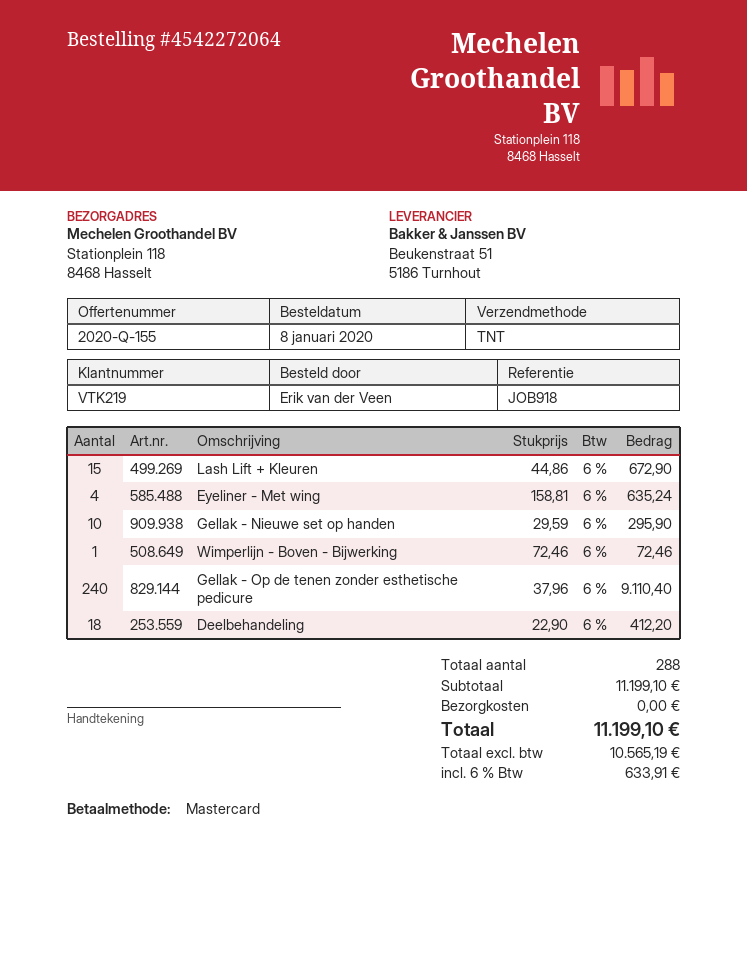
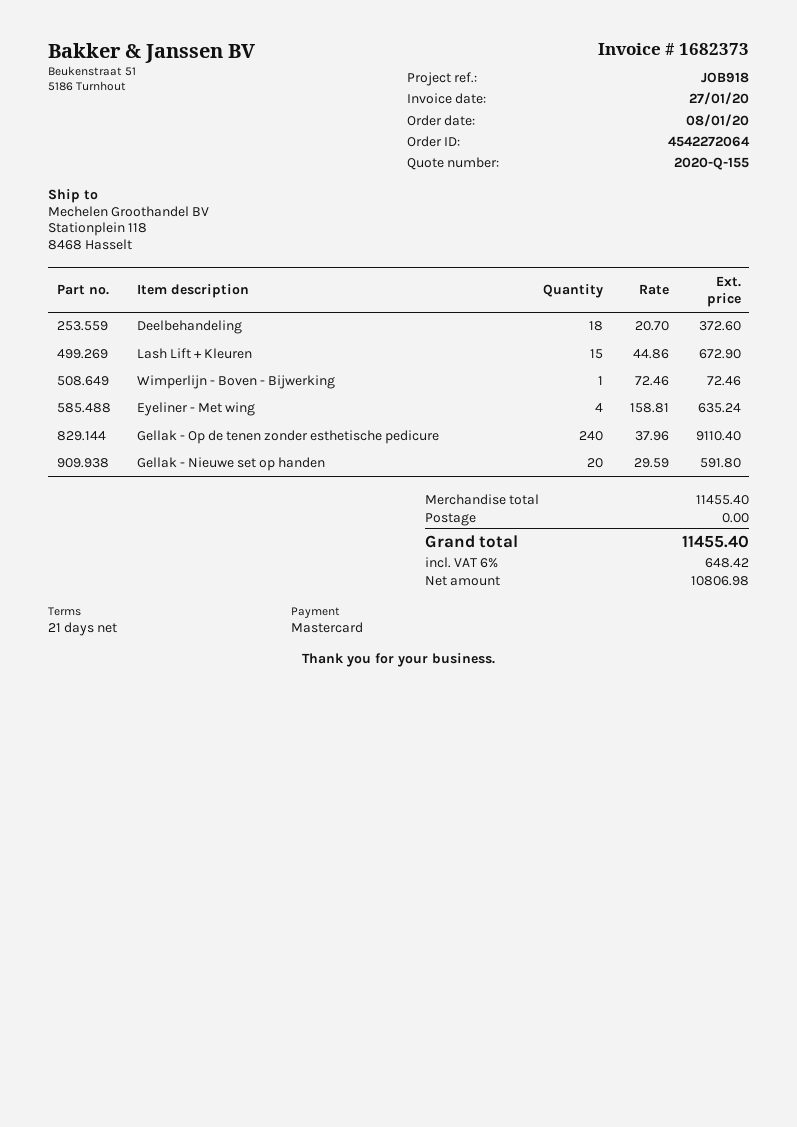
Gellak - Nieuwe set op handen: 10 x 29.59 = 295.90 -> 20 x 29.59 = 591.80
Deelbehandeling: 18 x 22.90 = 412.20 -> 18 x 20.70 = 372.60
subtotal: 11199.10 -> 11455.40
net: 10565.19 -> 10806.98
tax: 6% = 633.91 -> 6% = 648.42
total: 11199.10 -> 11455.40

